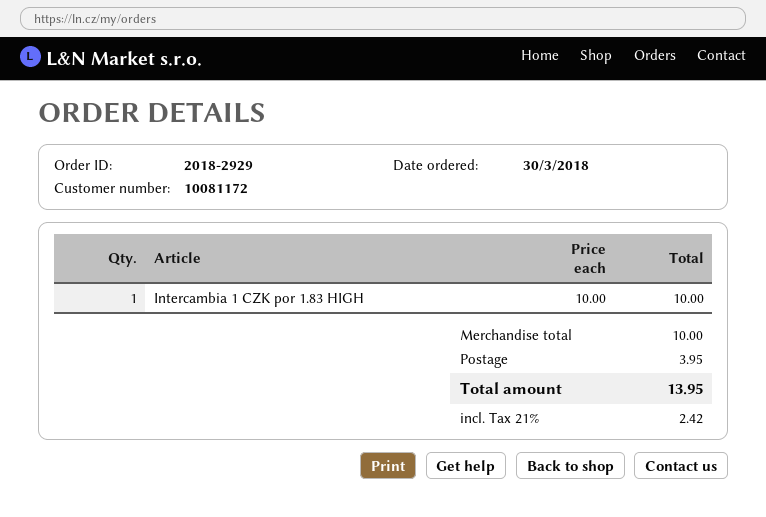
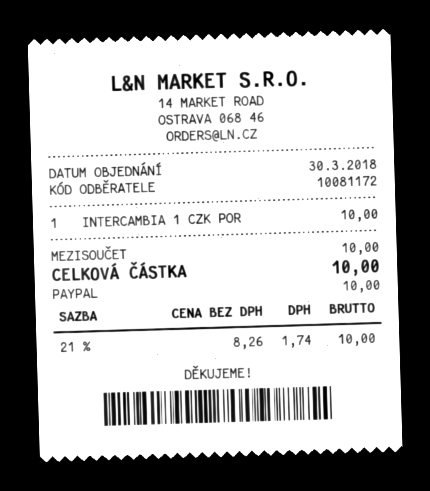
shipping: 3.95 -> none
tax: 21% = 2.42 -> 21% = 1.74
total: 13.95 -> 10.00

